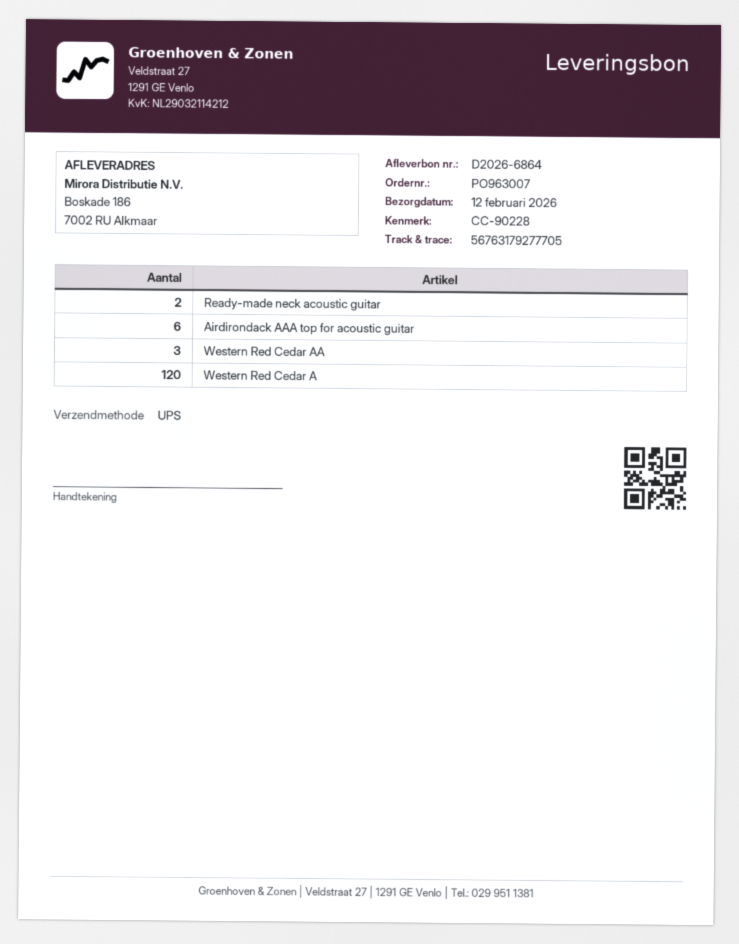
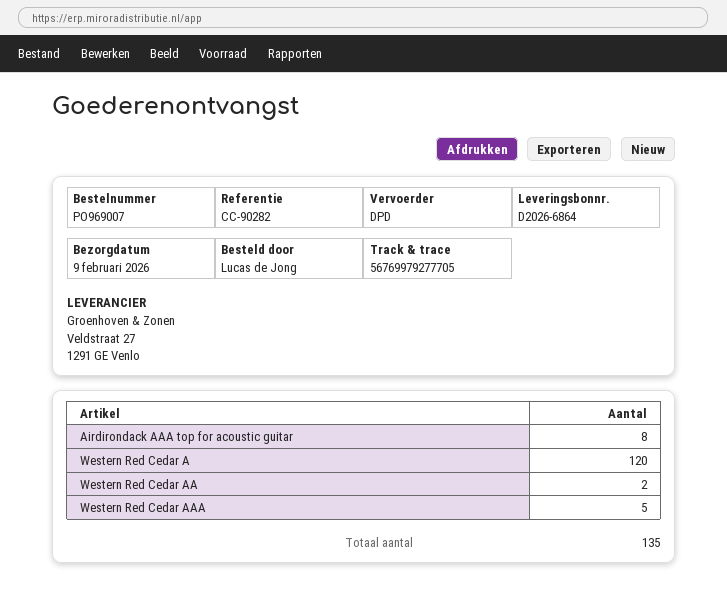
order number: PO963007 -> PO969007
delivery date: 2026-02-12 -> 2026-02-09
reference: CC-90228 -> CC-90282
shipping method: UPS -> DPD
tracking number: 56763179277705 -> 56769979277705
Ready-made neck acoustic guitar: 2 -> none
Airdirondack AAA top for acoustic guitar: 6 -> 8
Western Red Cedar AA: 3 -> 2
Western Red Cedar AAA: none -> 5

